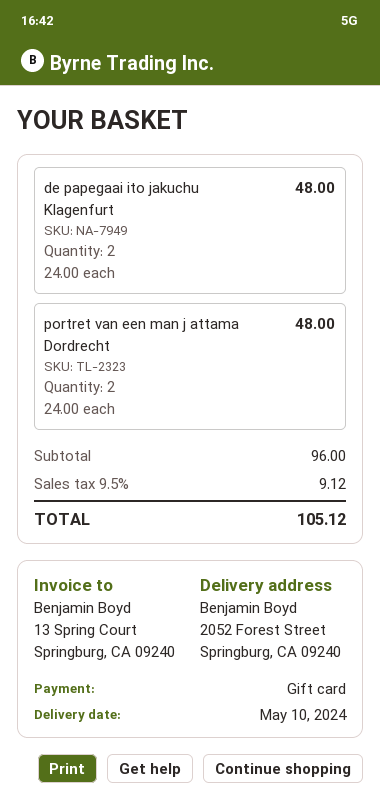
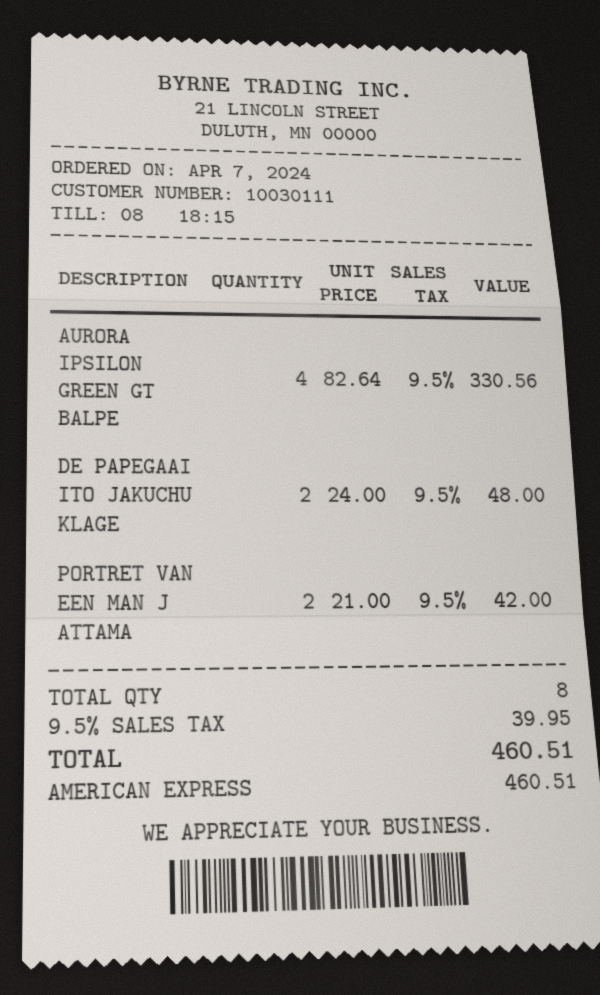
payment method: gift card -> American Express
portret van een man j attama Dordrecht: 2 x 24.00 = 48.00 -> 2 x 21.00 = 42.00
AURORA IPSILON GREEN GT BALPE: none -> 4 x 82.64 = 330.56
tax: 9.5% = 9.12 -> 9.5% = 39.95
total: 105.12 -> 460.51

